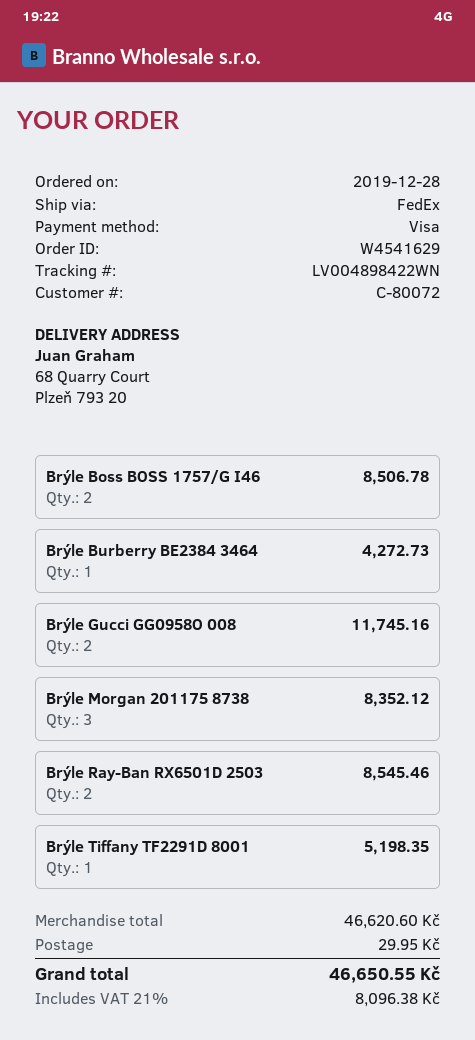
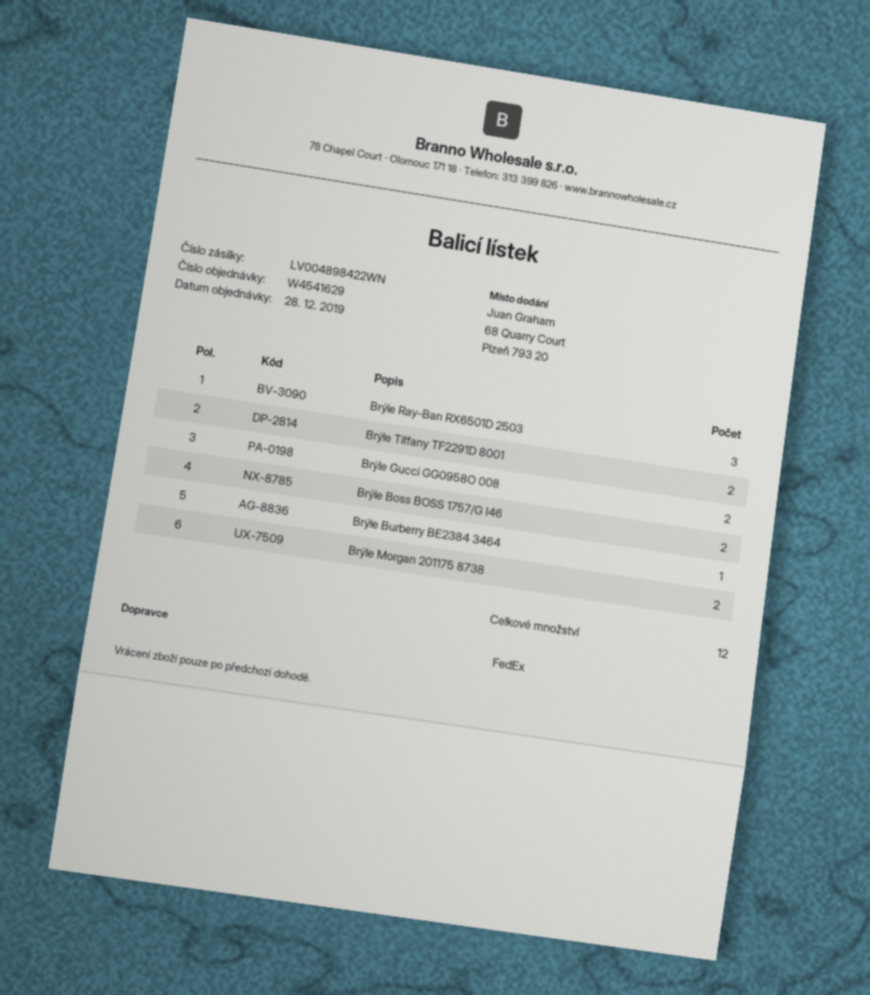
Brýle Morgan 201175 8738: 3 -> 2
Brýle Ray-Ban RX6501D 2503: 2 -> 3
Brýle Tiffany TF2291D 8001: 1 -> 2

